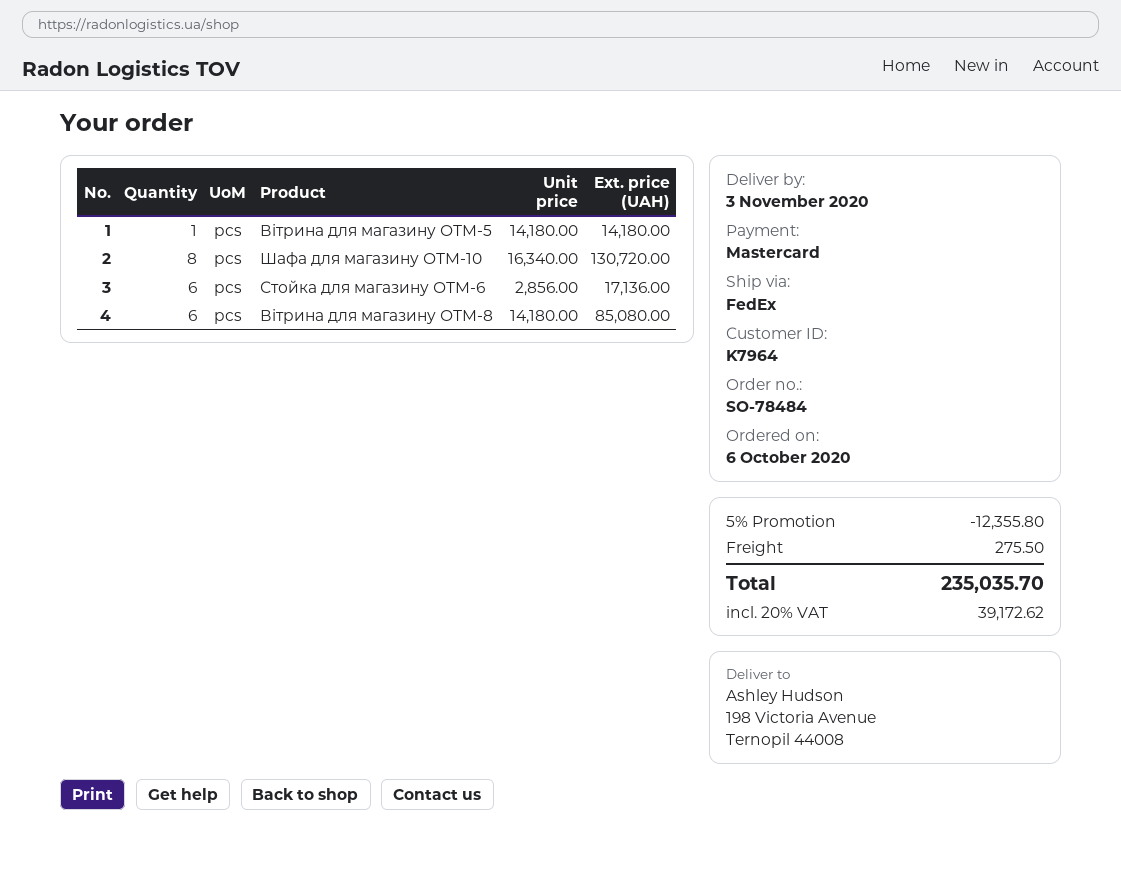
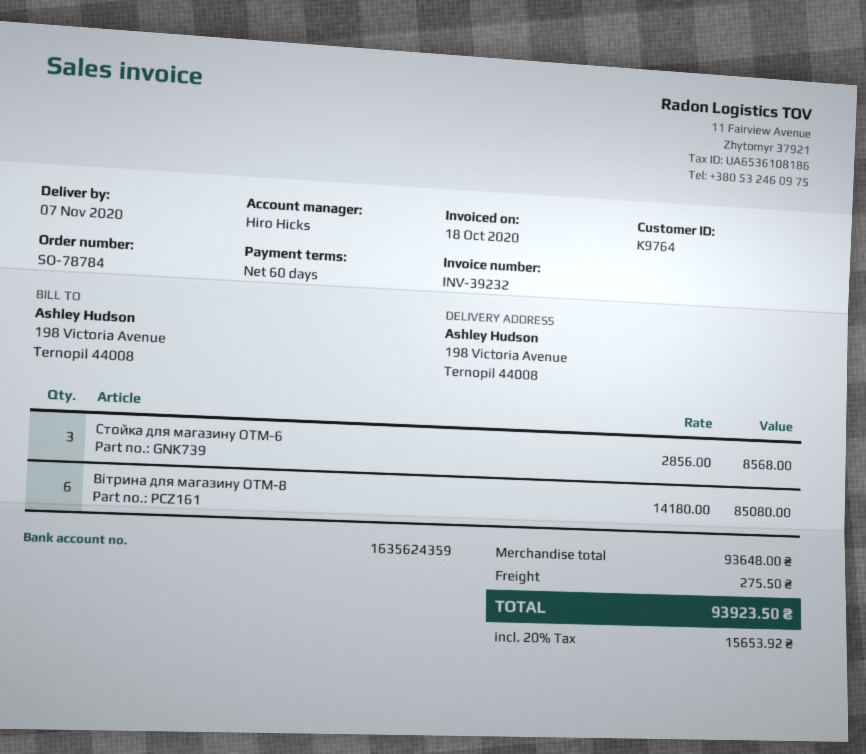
order number: SO-78484 -> SO-78784
delivery date: 2020-11-03 -> 2020-11-07
customer number: K7964 -> K9764
Вітрина для магазину ОТМ-5: 1 x 14180.00 = 14180.00 -> none
Шафа для магазину ОТМ-10: 8 x 16340.00 = 130720.00 -> none
Стойка для магазину ОТМ-6: 6 x 2856.00 = 17136.00 -> 3 x 2856.00 = 8568.00
discount: 5% = 12355.80 -> none
tax: 20% = 39172.62 -> 20% = 15653.92
total: 235035.70 -> 93923.50

